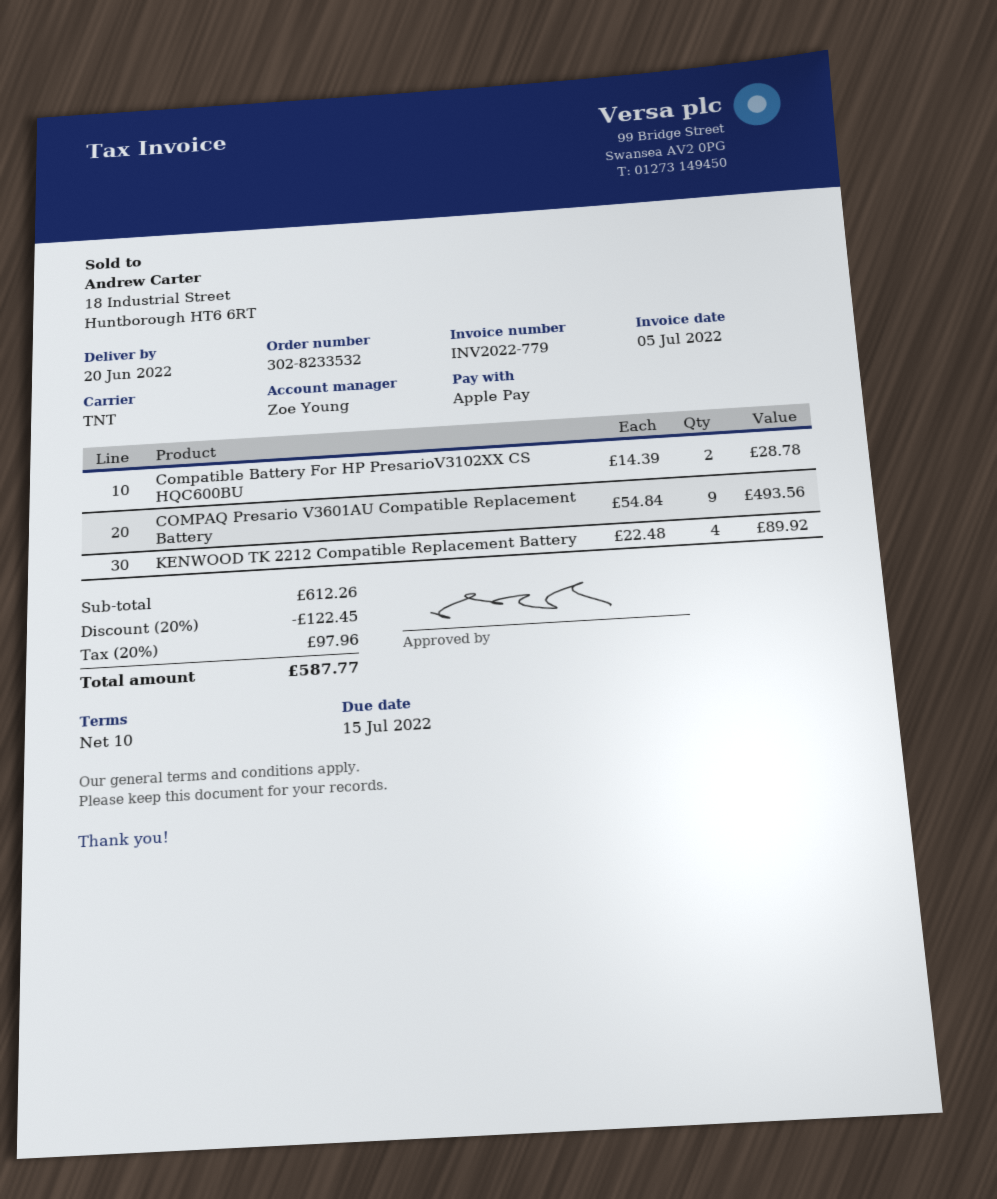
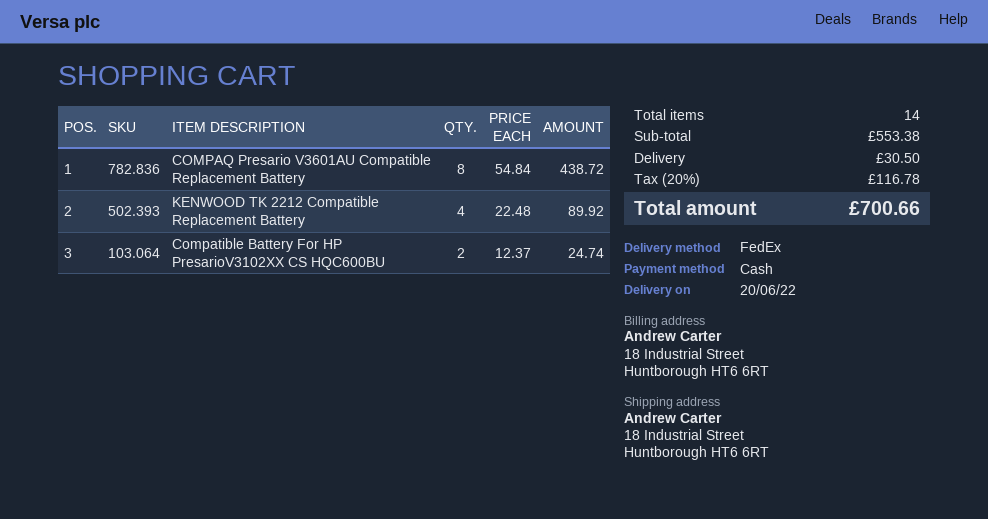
payment method: Apple Pay -> cash
shipping method: TNT -> FedEx
Compatible Battery For HP PresarioV3102XX CS HQC600BU: 2 x 14.39 = 28.78 -> 2 x 12.37 = 24.74
COMPAQ Presario V3601AU Compatible Replacement Battery: 9 x 54.84 = 493.56 -> 8 x 54.84 = 438.72
subtotal: 612.26 -> 553.38
discount: 20% = 122.45 -> none
shipping: none -> 30.50
tax: 20% = 97.96 -> 20% = 116.78
total: 587.77 -> 700.66

